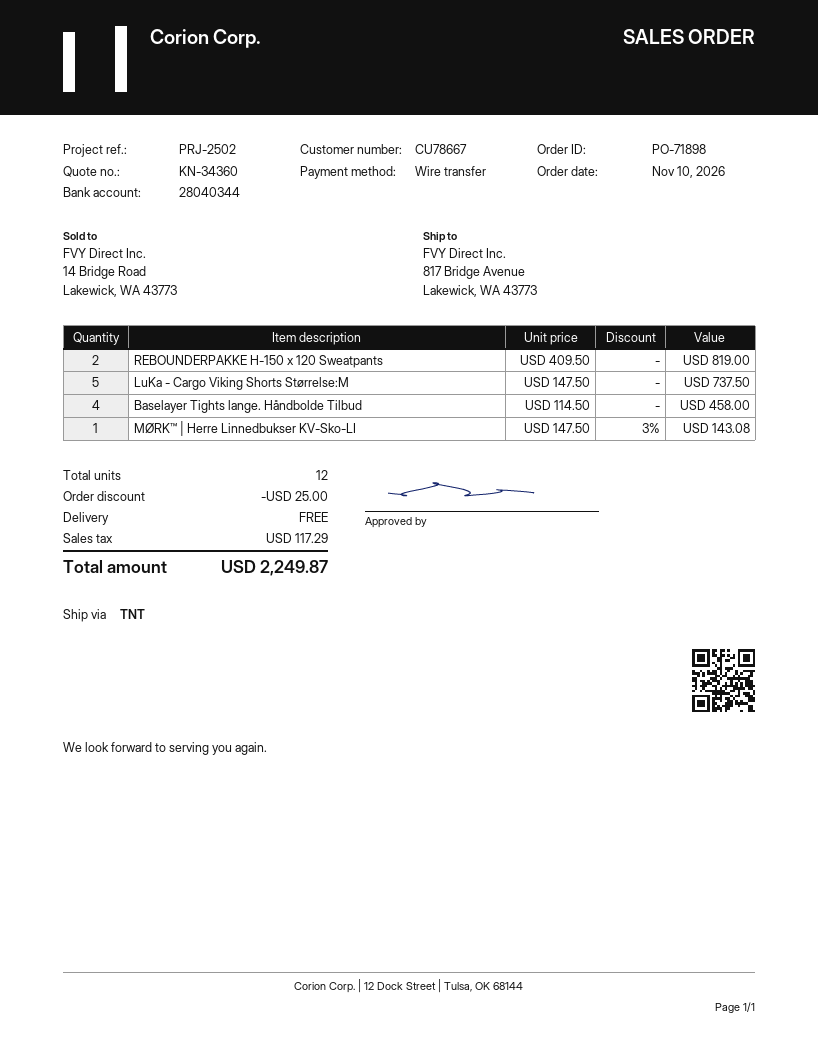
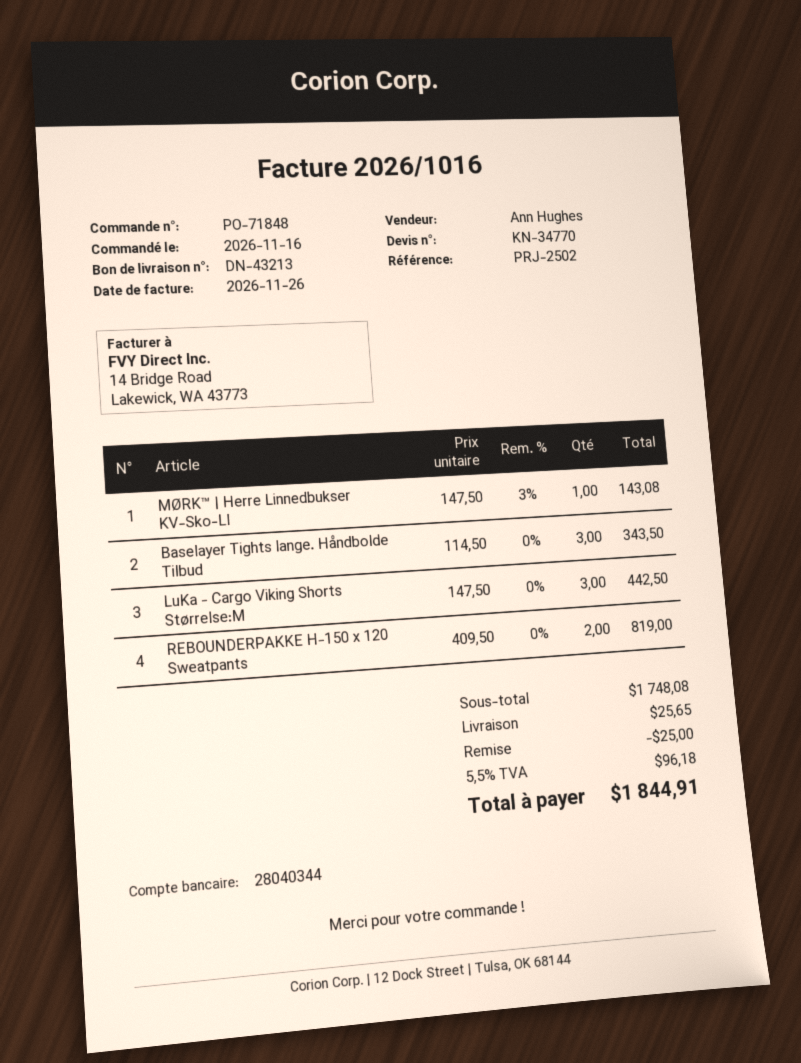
quote number: KN-34360 -> KN-34770
order number: PO-71898 -> PO-71848
order date: 2026-11-10 -> 2026-11-16
LuKa - Cargo Viking Shorts Størrelse:M: 5 x 147.50 = 737.50 -> 3 x 147.50 = 442.50
Baselayer Tights lange. Håndbolde Tilbud: 4 x 114.50 = 458.00 -> 3 x 114.50 = 343.50
shipping: 0.00 -> 25.65
tax: 117.29 -> 96.18
total: 2249.87 -> 1844.91

